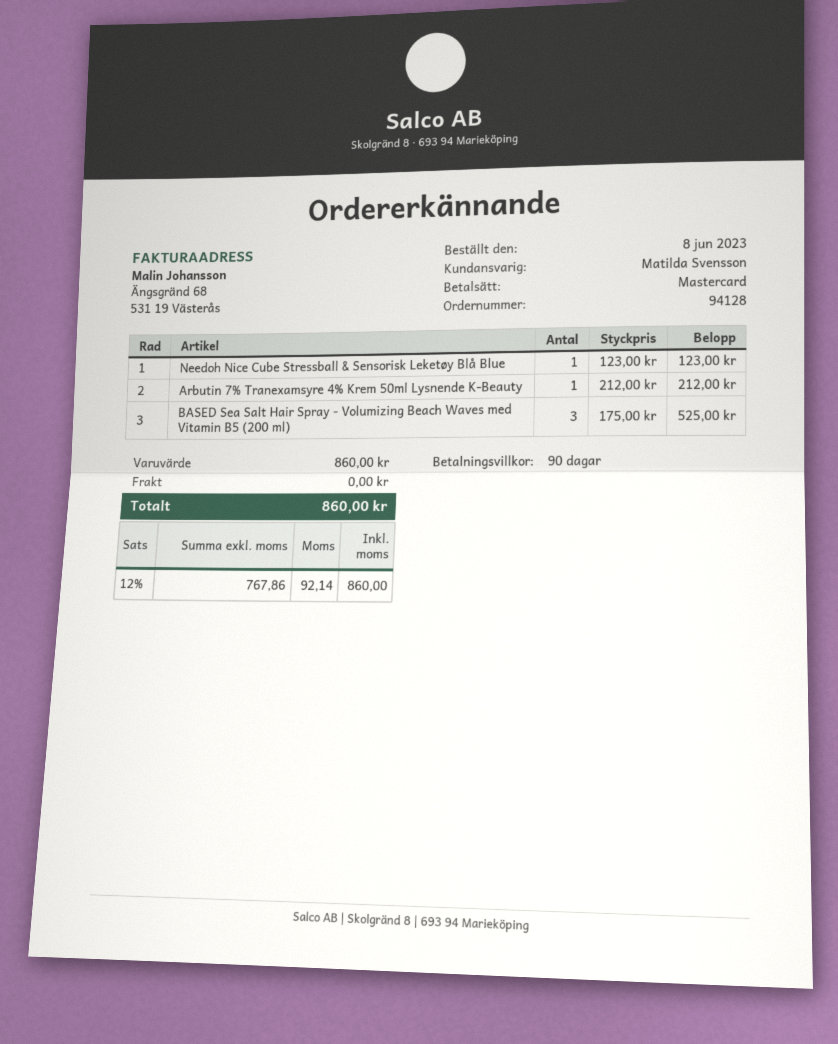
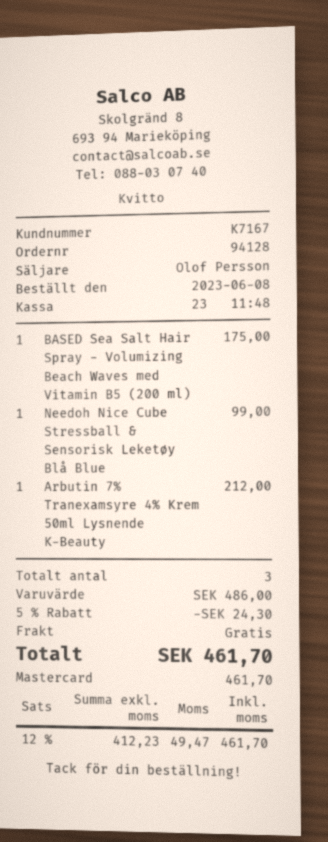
sales rep: Matilda Svensson -> Olof Persson
Needoh Nice Cube Stressball & Sensorisk Leketøy Blå Blue: 1 x 123.00 = 123.00 -> 1 x 99.00 = 99.00
BASED Sea Salt Hair Spray - Volumizing Beach Waves med Vitamin B5 (200 ml): 3 x 175.00 = 525.00 -> 1 x 175.00 = 175.00
subtotal: 860.00 -> 486.00
discount: none -> 5% = 24.30
net: 767.86 -> 412.23
tax: 12% = 92.14 -> 12% = 49.47
total: 860.00 -> 461.70

